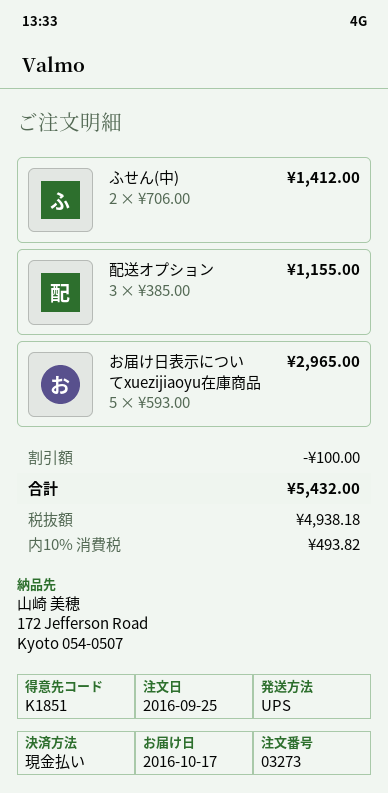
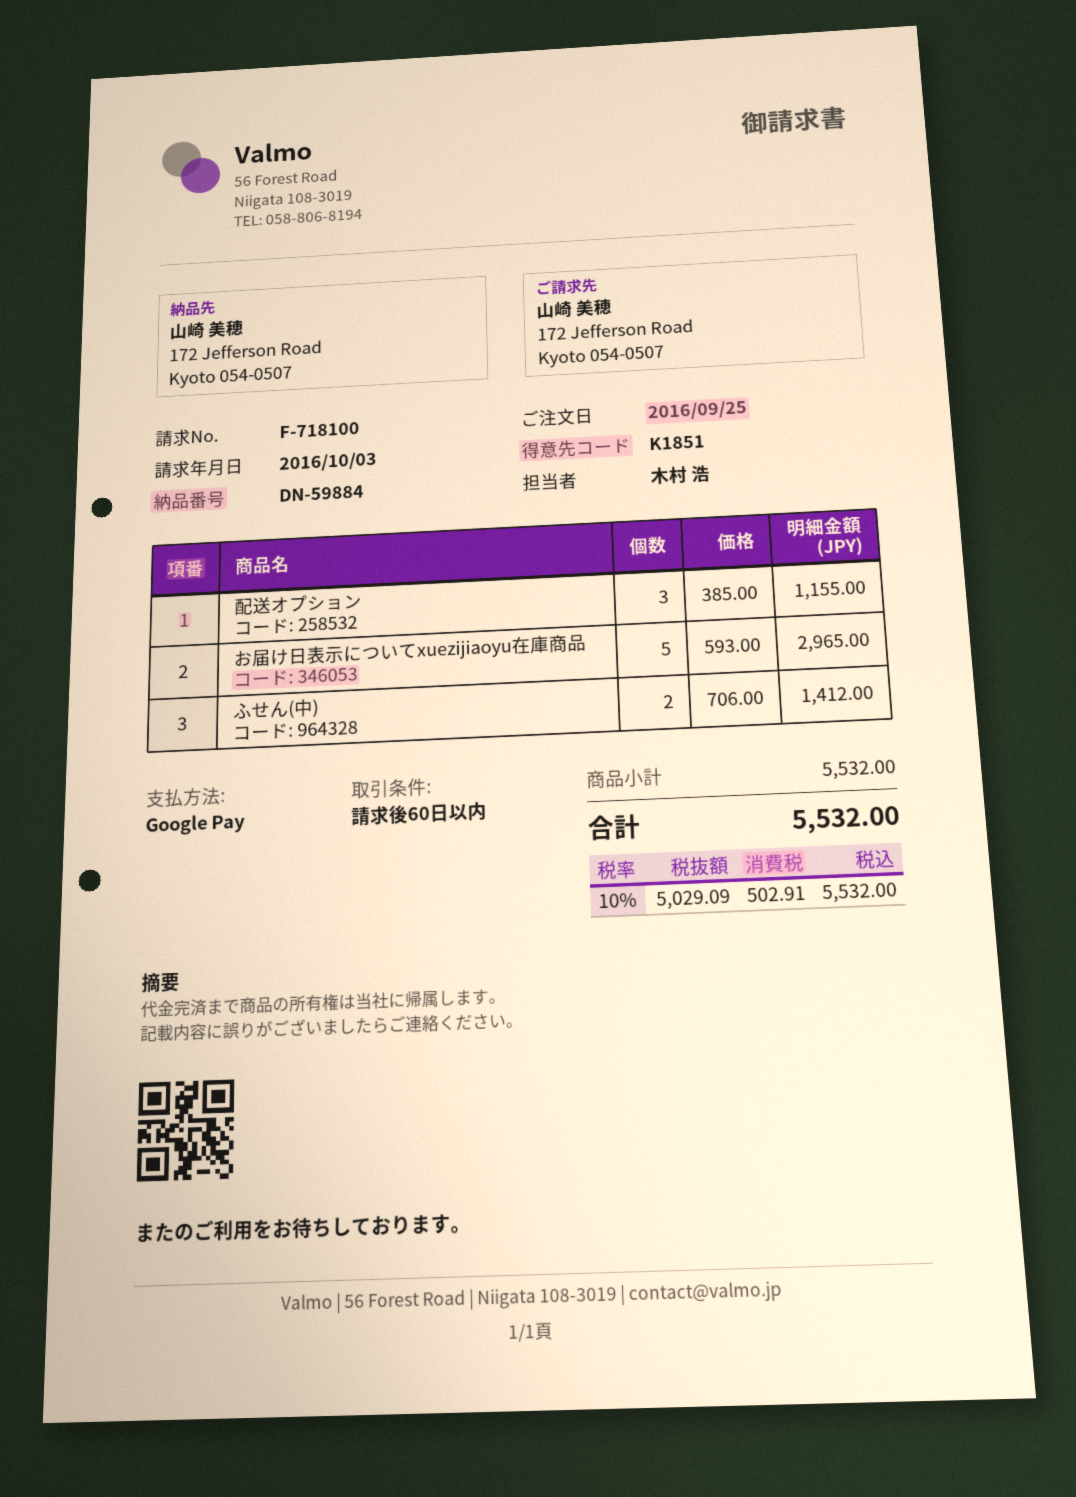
payment method: cash -> Google Pay
discount: 100.00 -> none
net: 4938.18 -> 5029.09
tax: 10% = 493.82 -> 10% = 502.91
total: 5432.00 -> 5532.00

